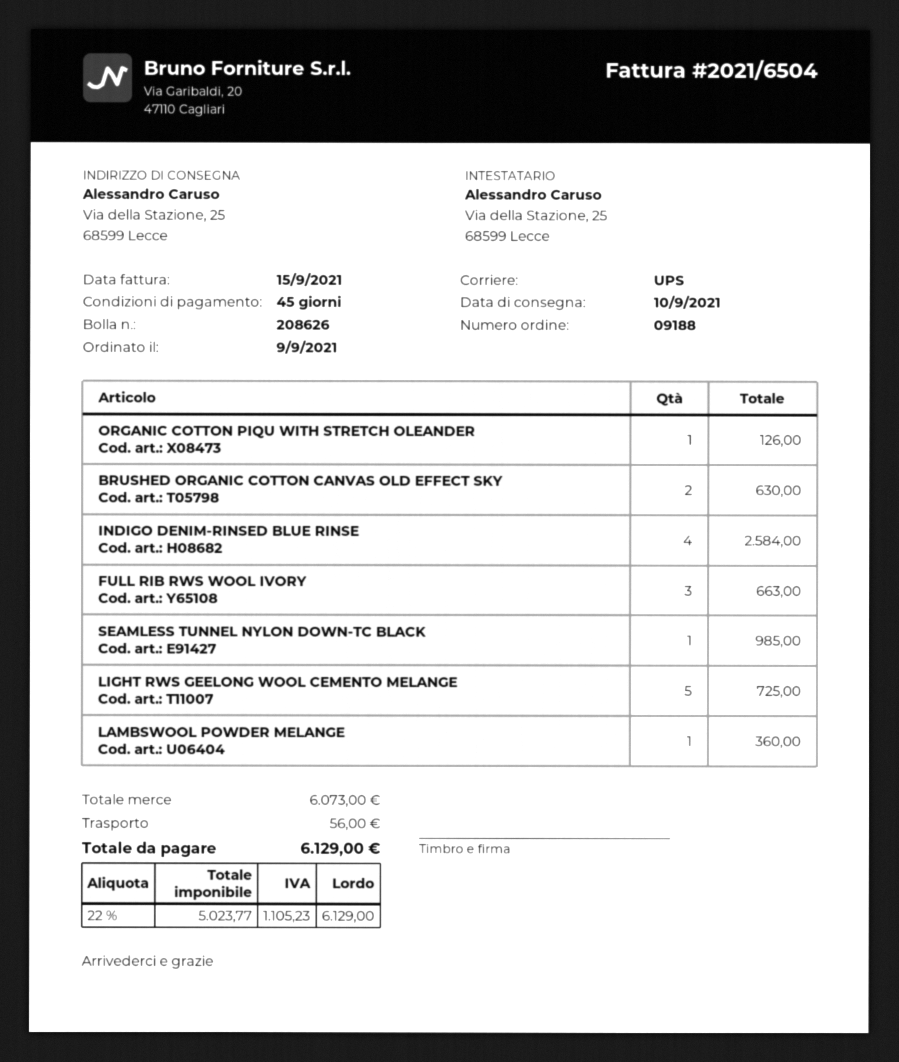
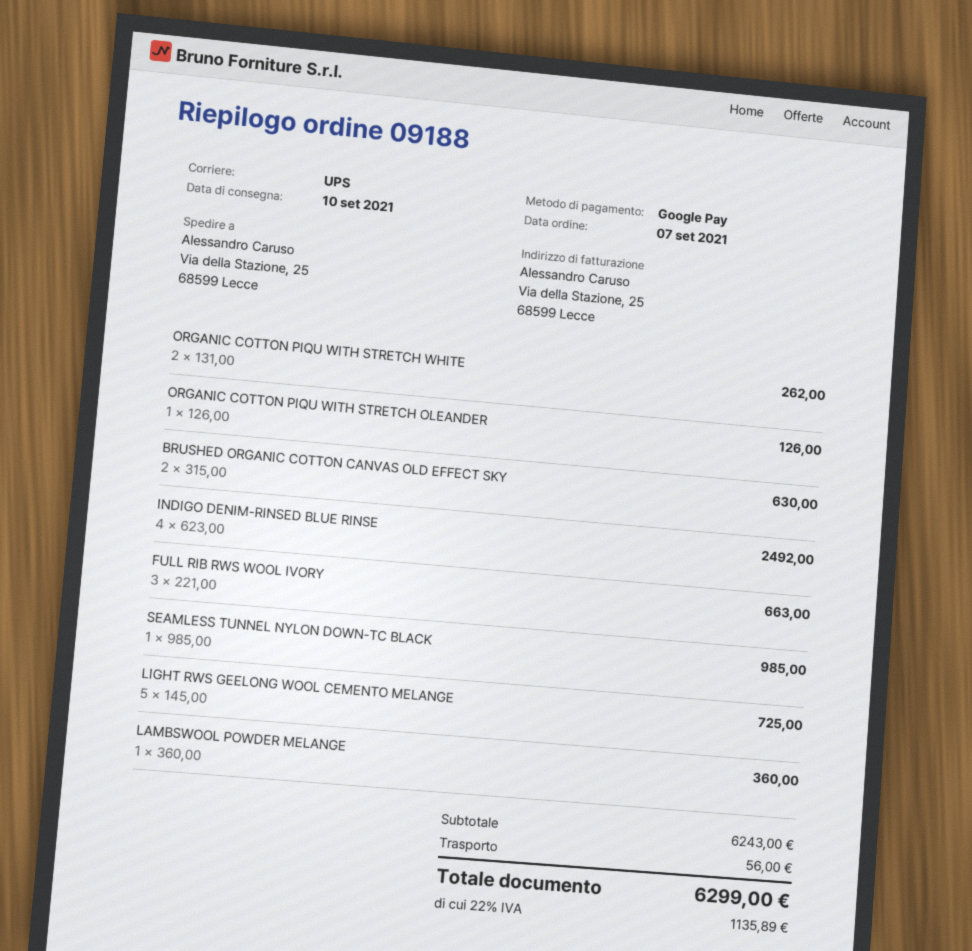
order date: 2021-09-09 -> 2021-09-07
INDIGO DENIM-RINSED BLUE RINSE: 4 for 2584.00 -> 4 for 2492.00
ORGANIC COTTON PIQU WITH STRETCH WHITE: none -> 2 for 262.00
subtotal: 6073.00 -> 6243.00
tax: 22% = 1105.23 -> 22% = 1135.89
total: 6129.00 -> 6299.00

